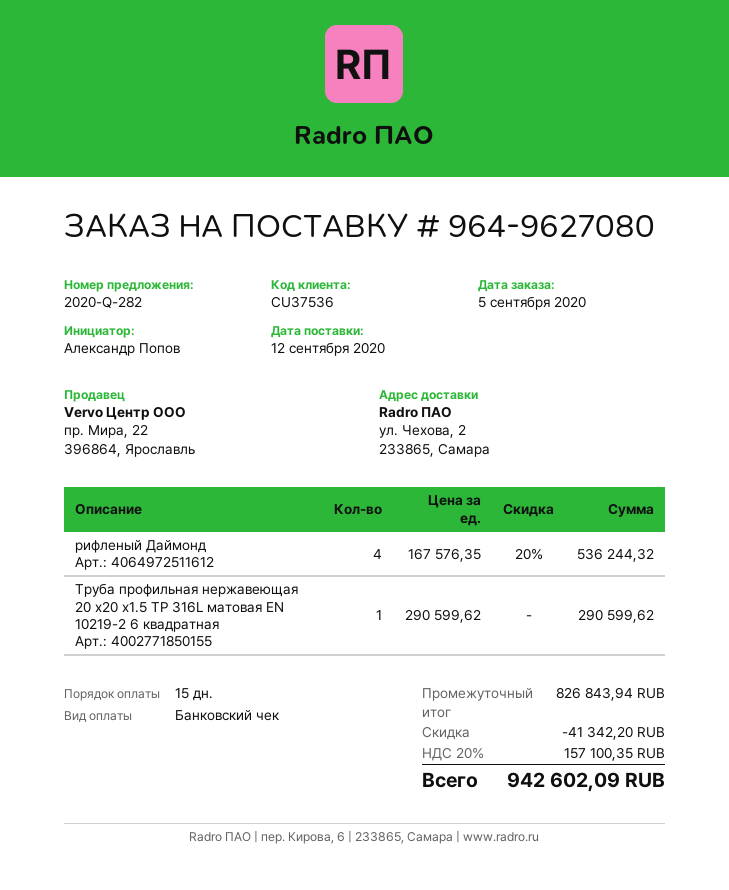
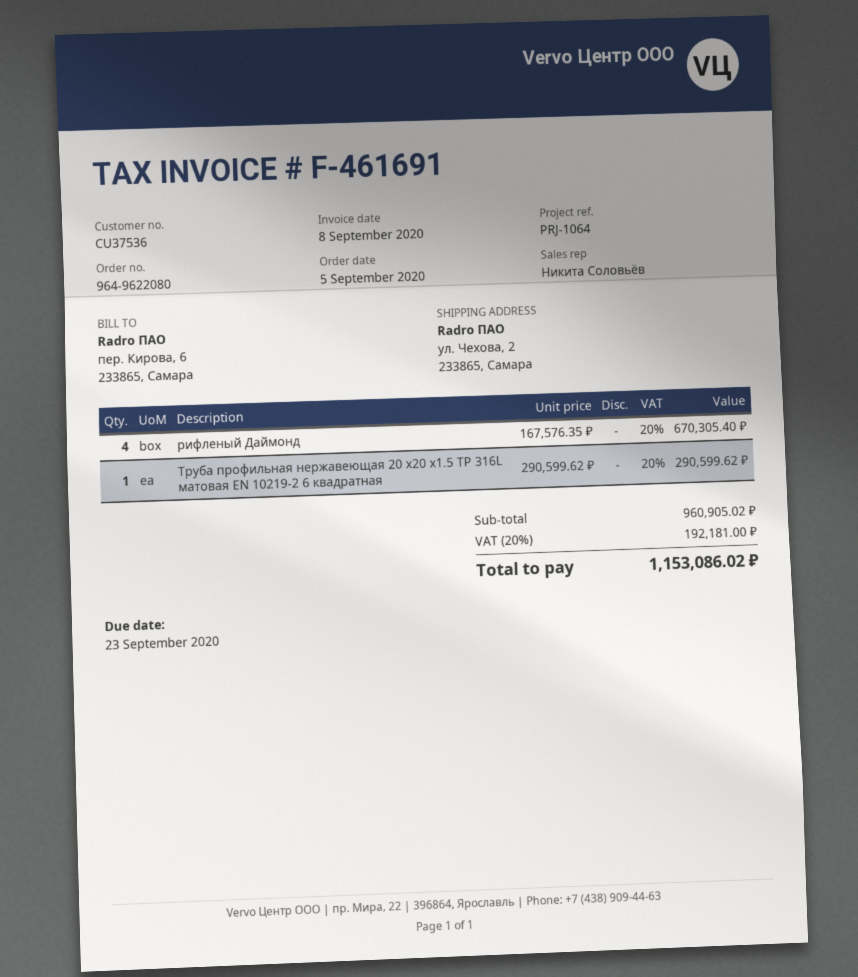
order number: 964-9627080 -> 964-9622080
рифленый Даймонд: 4 x 167576.35 - 20% = 536244.32 -> 4 x 167576.35 = 670305.40
subtotal: 826843.94 -> 960905.02
discount: 41342.20 -> none
tax: 20% = 157100.35 -> 20% = 192181.00
total: 942602.09 -> 1153086.02

